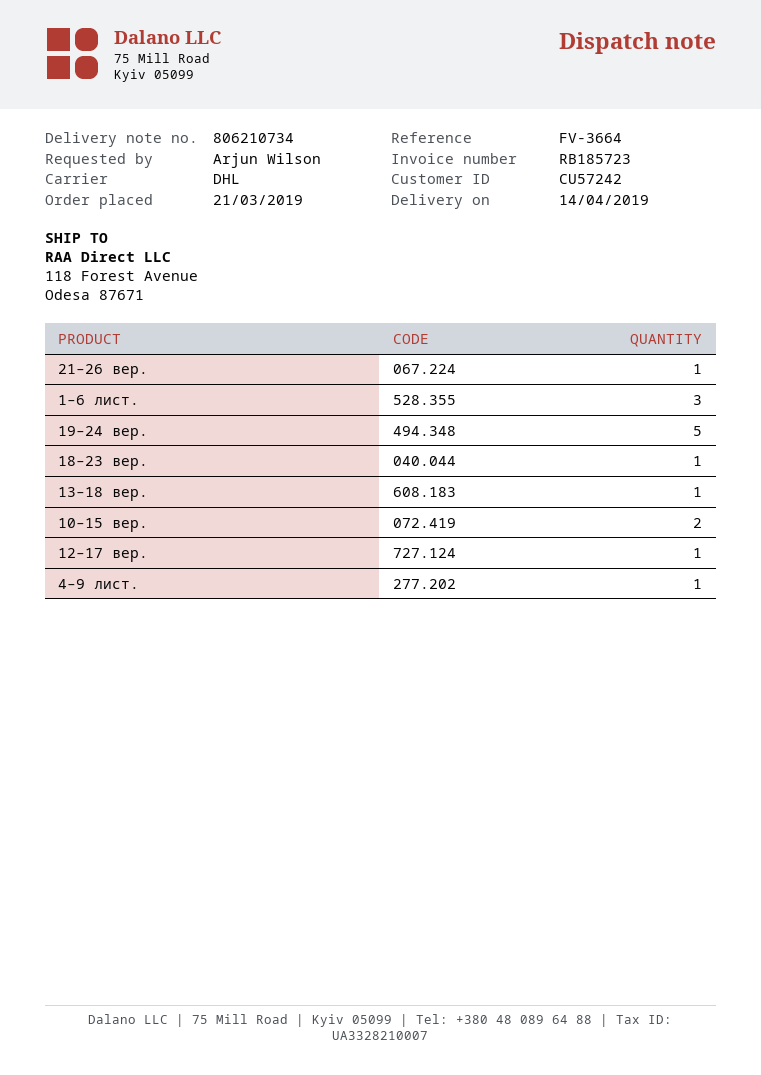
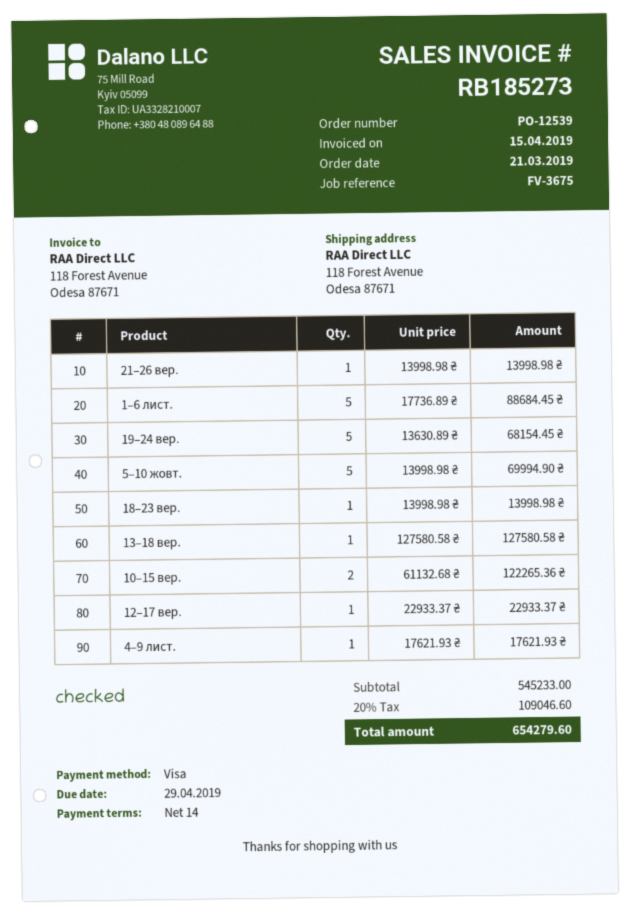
invoice number: RB185723 -> RB185273
reference: FV-3664 -> FV-3675
1–6 лист.: 3 -> 5
5–10 жовт.: none -> 5

